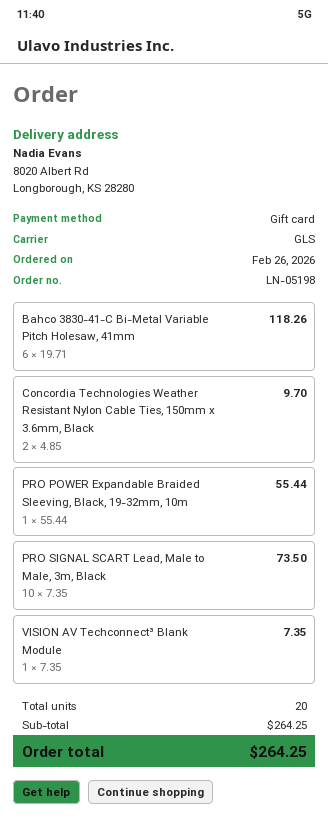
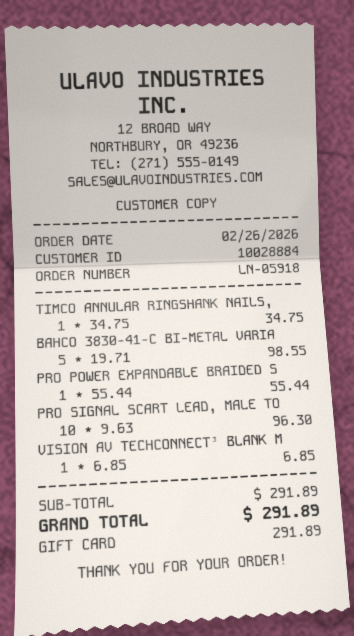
order number: LN-05198 -> LN-05918
Bahco 3830-41-C Bi-Metal Variable Pitch Holesaw, 41mm: 6 x 19.71 = 118.26 -> 5 x 19.71 = 98.55
Concordia Technologies Weather Resistant Nylon Cable Ties, 150mm x 3.6mm, Black: 2 x 4.85 = 9.70 -> none
PRO SIGNAL SCART Lead, Male to Male, 3m, Black: 10 x 7.35 = 73.50 -> 10 x 9.63 = 96.30
VISION AV Techconnect³ Blank Module: 1 x 7.35 = 7.35 -> 1 x 6.85 = 6.85
TIMCO ANNULAR RINGSHANK NAILS,: none -> 1 x 34.75 = 34.75
subtotal: 264.25 -> 291.89
total: 264.25 -> 291.89

